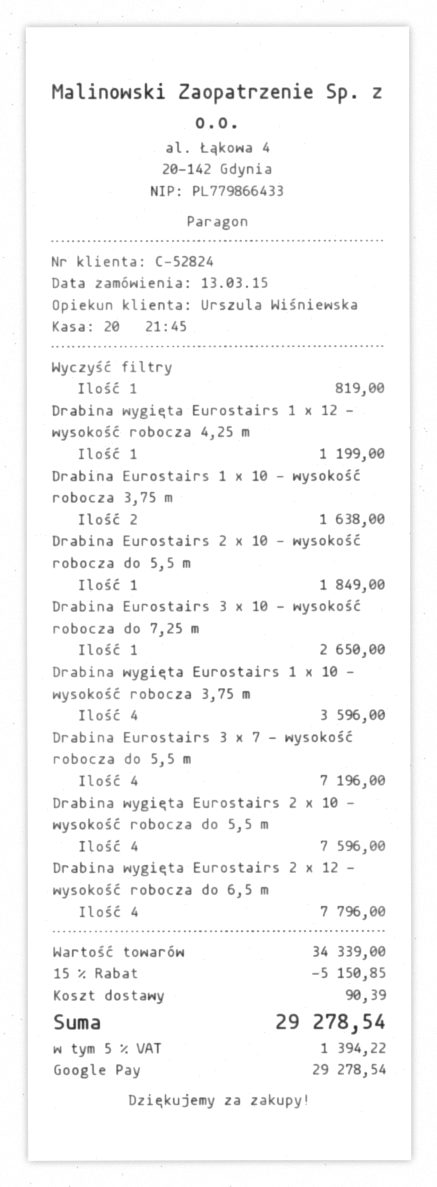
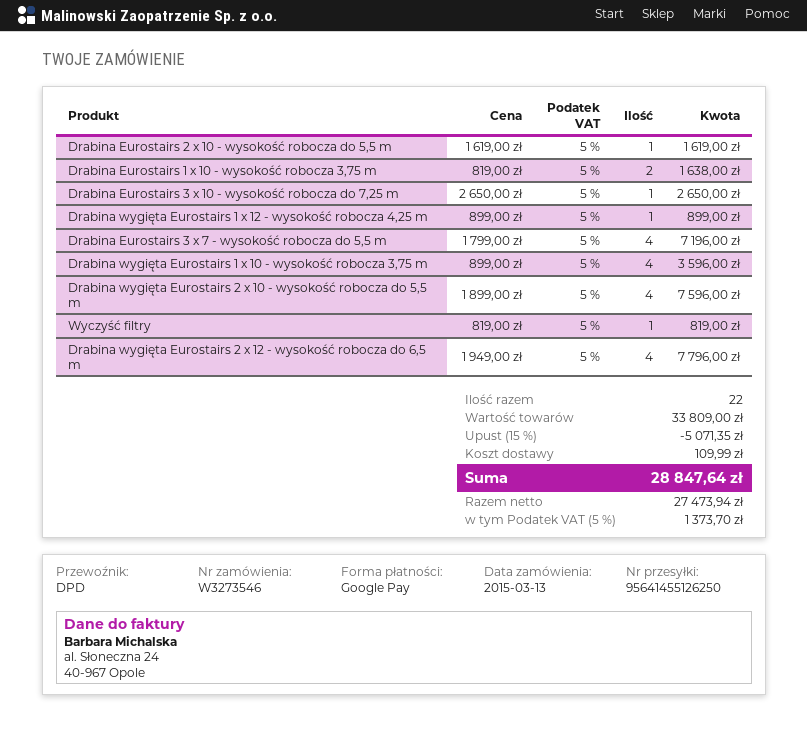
Drabina wygięta Eurostairs 1 x 12 - wysokość robocza 4,25 m: 1 for 1199.00 -> 1 for 899.00
Drabina Eurostairs 2 x 10 - wysokość robocza do 5,5 m: 1 for 1849.00 -> 1 for 1619.00
subtotal: 34339.00 -> 33809.00
discount: 15% = 5150.85 -> 15% = 5071.35
shipping: 90.39 -> 109.99
tax: 5% = 1394.22 -> 5% = 1373.70
total: 29278.54 -> 28847.64

